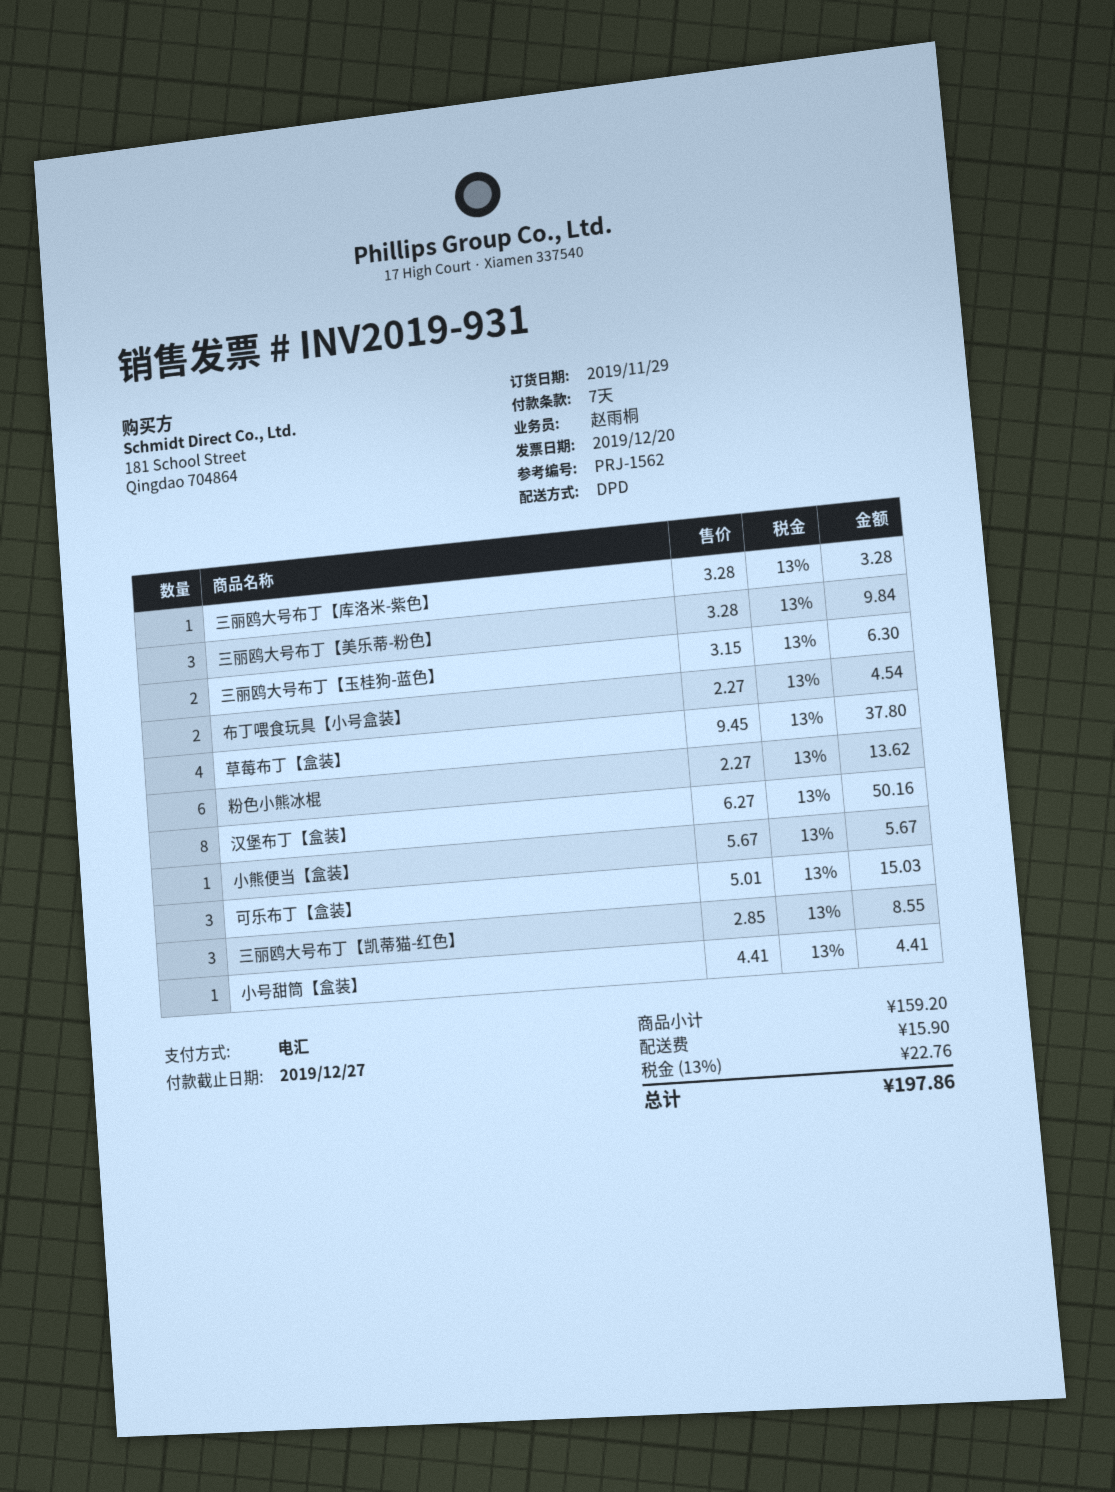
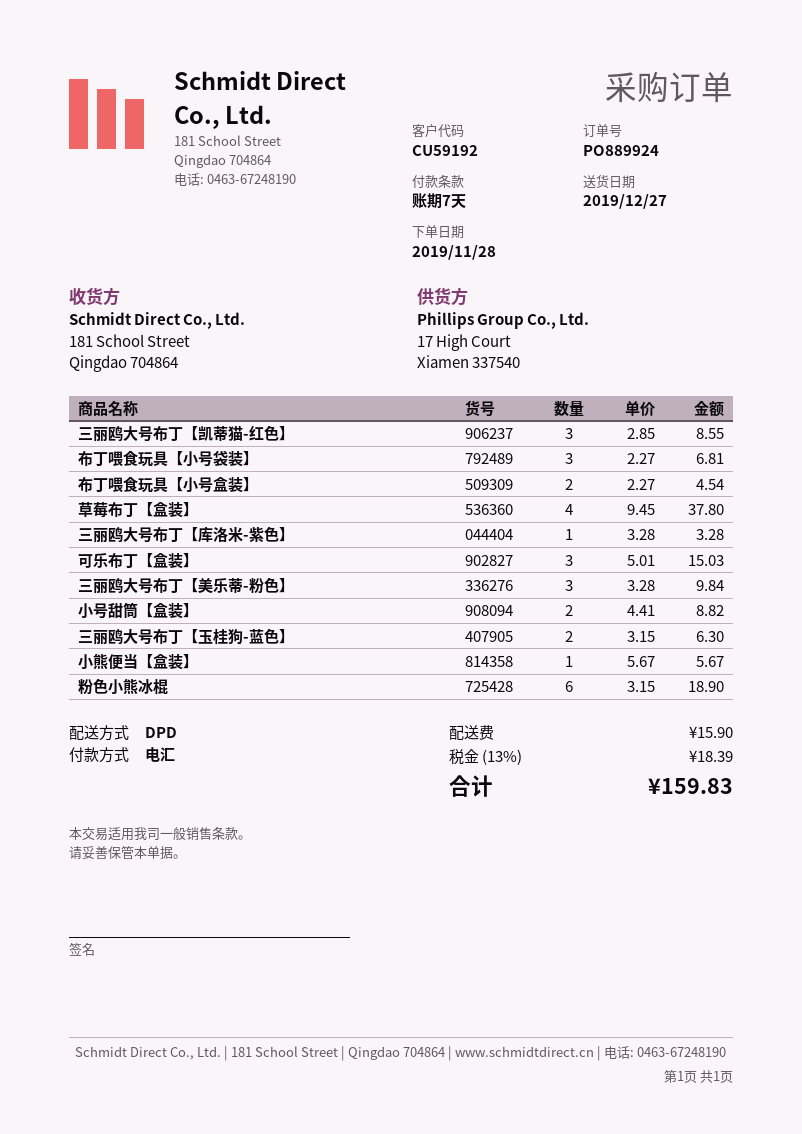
order date: 2019-11-29 -> 2019-11-28
粉色小熊冰棍: 6 x 2.27 = 13.62 -> 6 x 3.15 = 18.90
汉堡布丁【盒装】: 8 x 6.27 = 50.16 -> none
小号甜筒【盒装】: 1 x 4.41 = 4.41 -> 2 x 4.41 = 8.82
布丁喂食玩具【小号袋装】: none -> 3 x 2.27 = 6.81
tax: 13% = 22.76 -> 13% = 18.39
total: 197.86 -> 159.83

